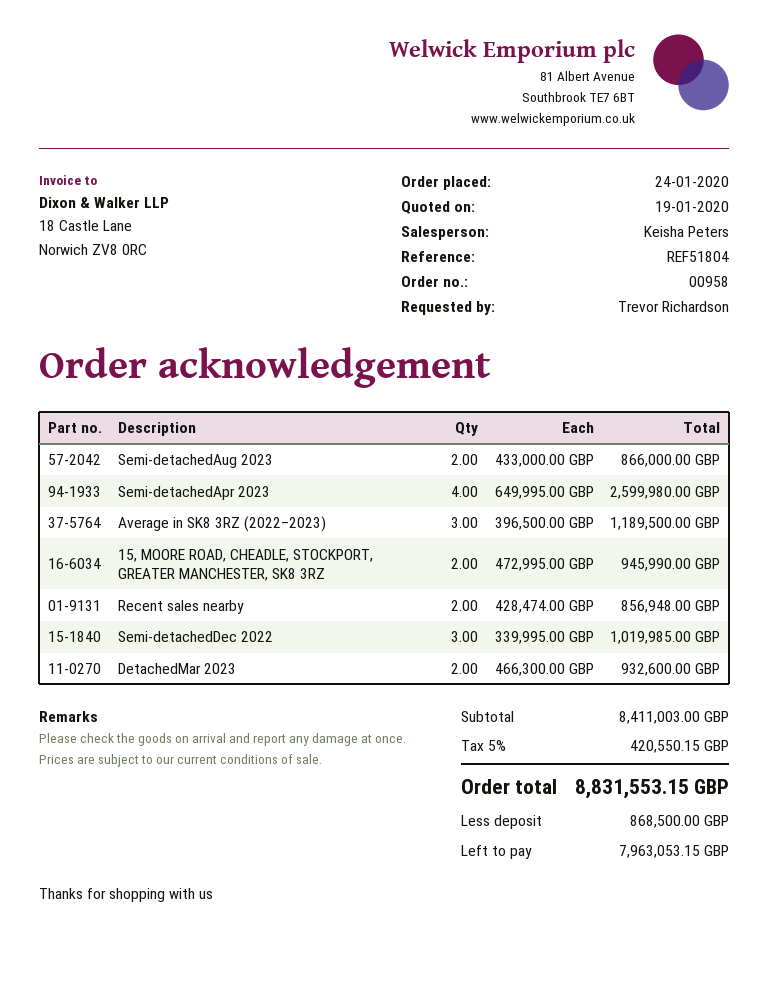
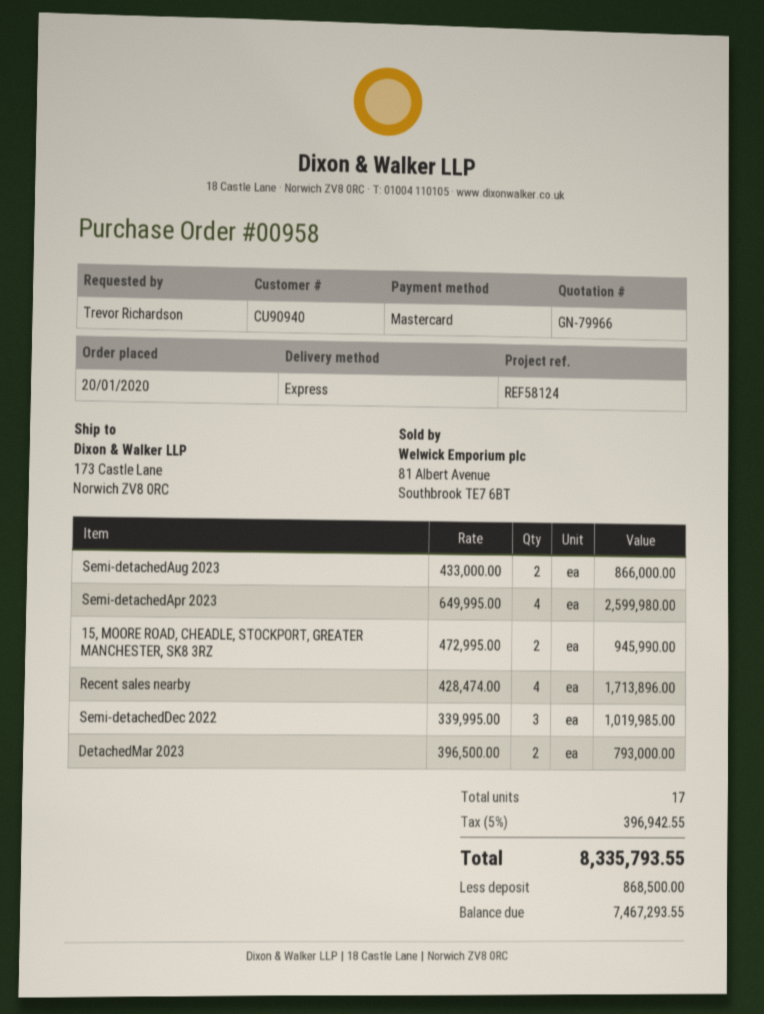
order date: 2020-01-24 -> 2020-01-20
reference: REF51804 -> REF58124
Average in SK8 3RZ (2022–2023): 3 x 396500.00 = 1189500.00 -> none
Recent sales nearby: 2 x 428474.00 = 856948.00 -> 4 x 428474.00 = 1713896.00
DetachedMar 2023: 2 x 466300.00 = 932600.00 -> 2 x 396500.00 = 793000.00
tax: 5% = 420550.15 -> 5% = 396942.55
total: 8831553.15 -> 8335793.55
balance: 7963053.15 -> 7467293.55

